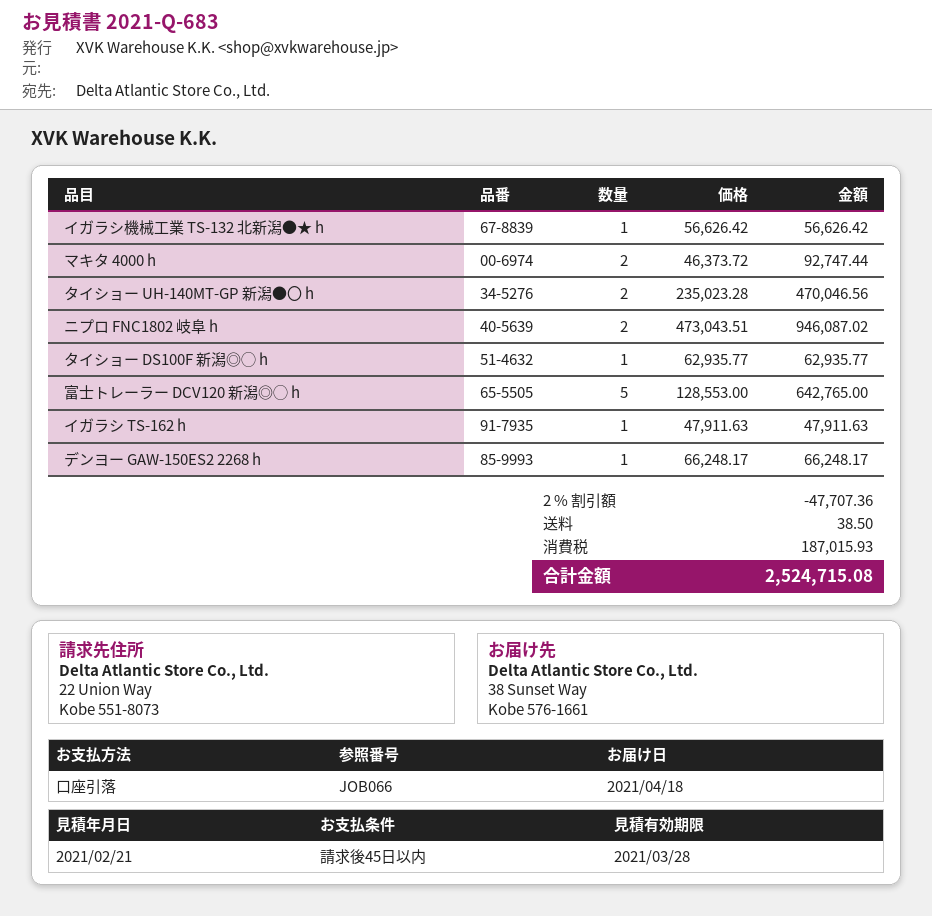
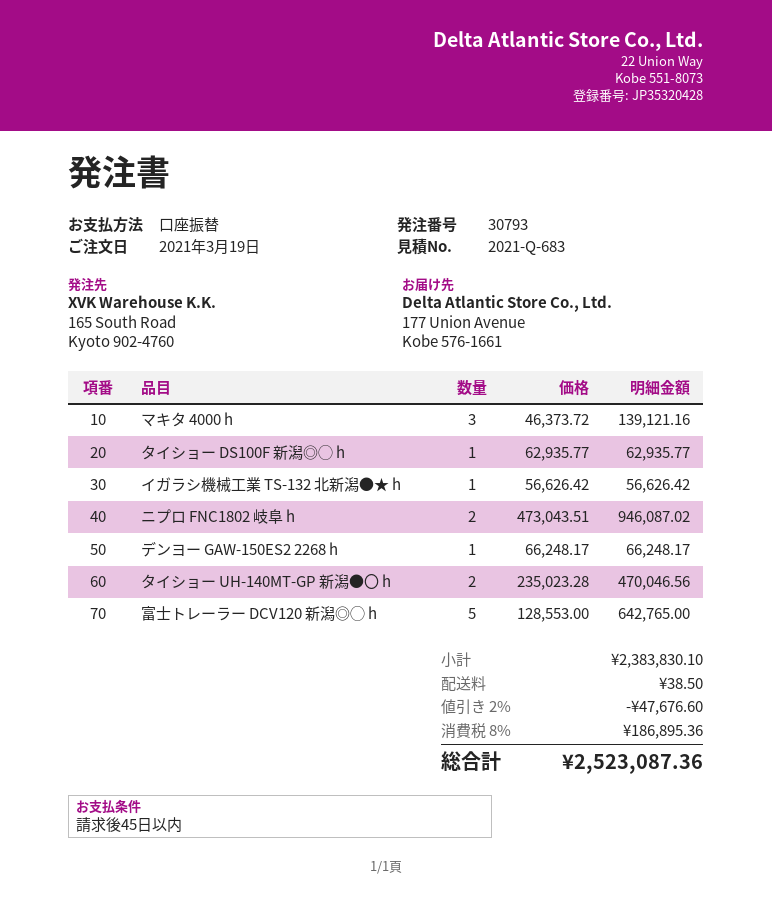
ship to: 38 Sunset Way, Kobe 576-1661 -> 177 Union Avenue, Kobe 576-1661
マキタ 4000 h: 2 x 46373.72 = 92747.44 -> 3 x 46373.72 = 139121.16
イガラシ TS-162 h: 1 x 47911.63 = 47911.63 -> none
discount: 2% = 47707.36 -> 2% = 47676.60
tax: 187015.93 -> 186895.36
total: 2524715.08 -> 2523087.36

